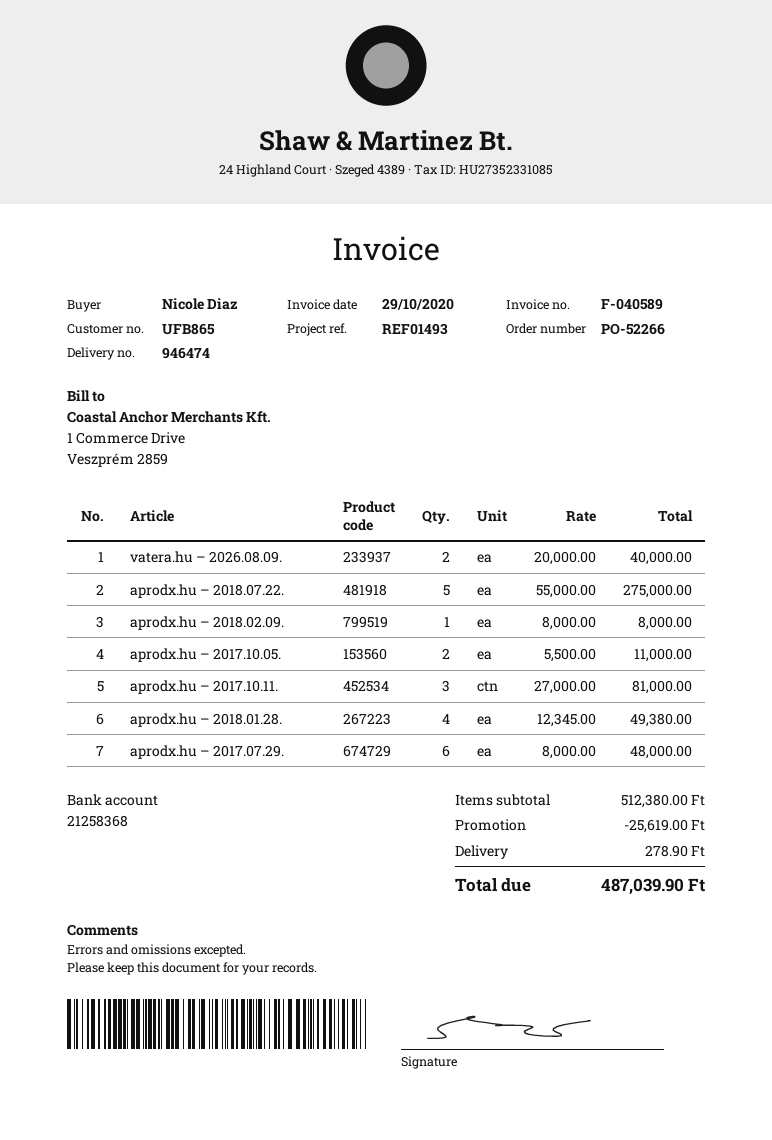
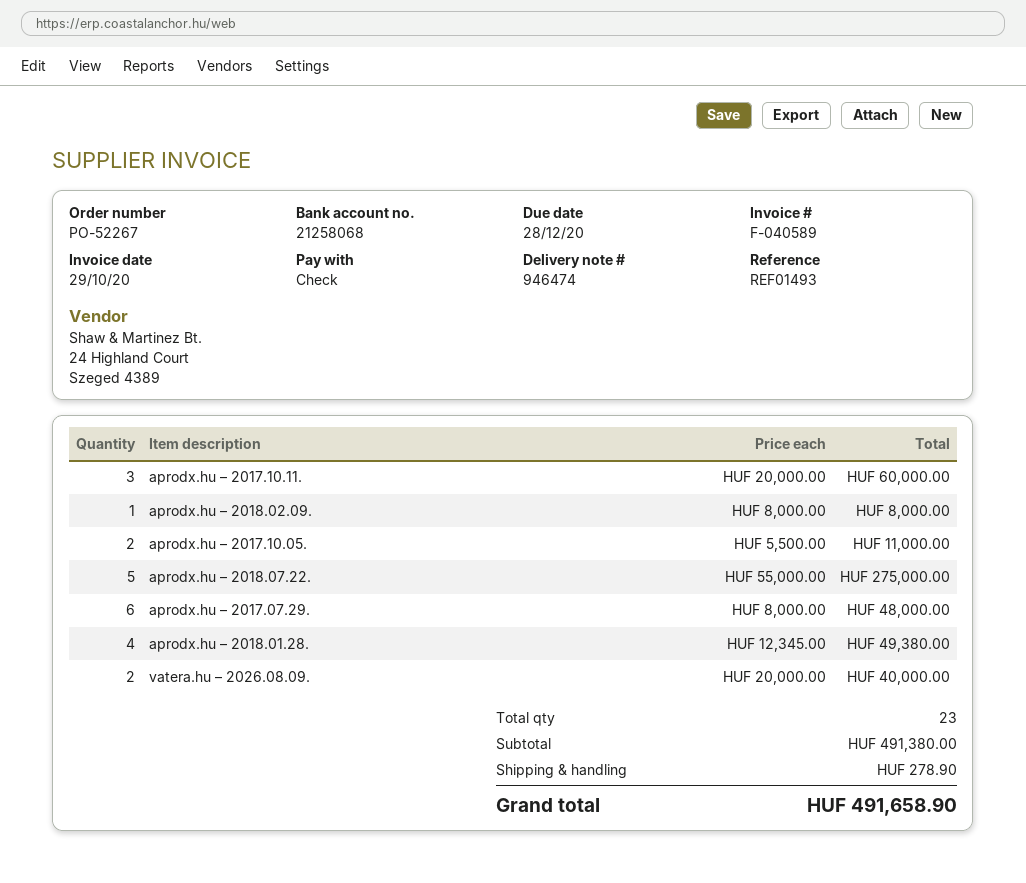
order number: PO-52266 -> PO-52267
bank account: 21258368 -> 21258068
aprodx.hu – 2017.10.11.: 3 x 27000.00 = 81000.00 -> 3 x 20000.00 = 60000.00
subtotal: 512380.00 -> 491380.00
discount: 25619.00 -> none
total: 487039.90 -> 491658.90

